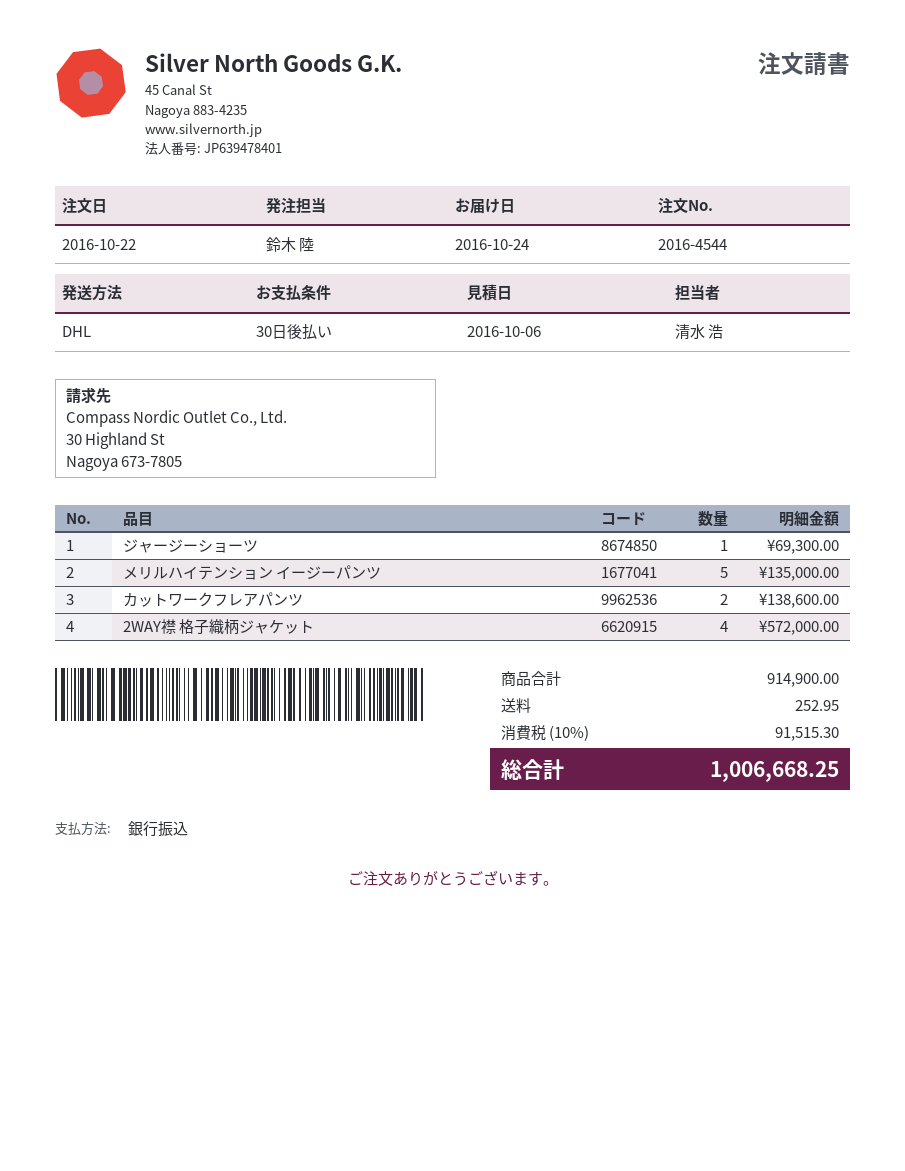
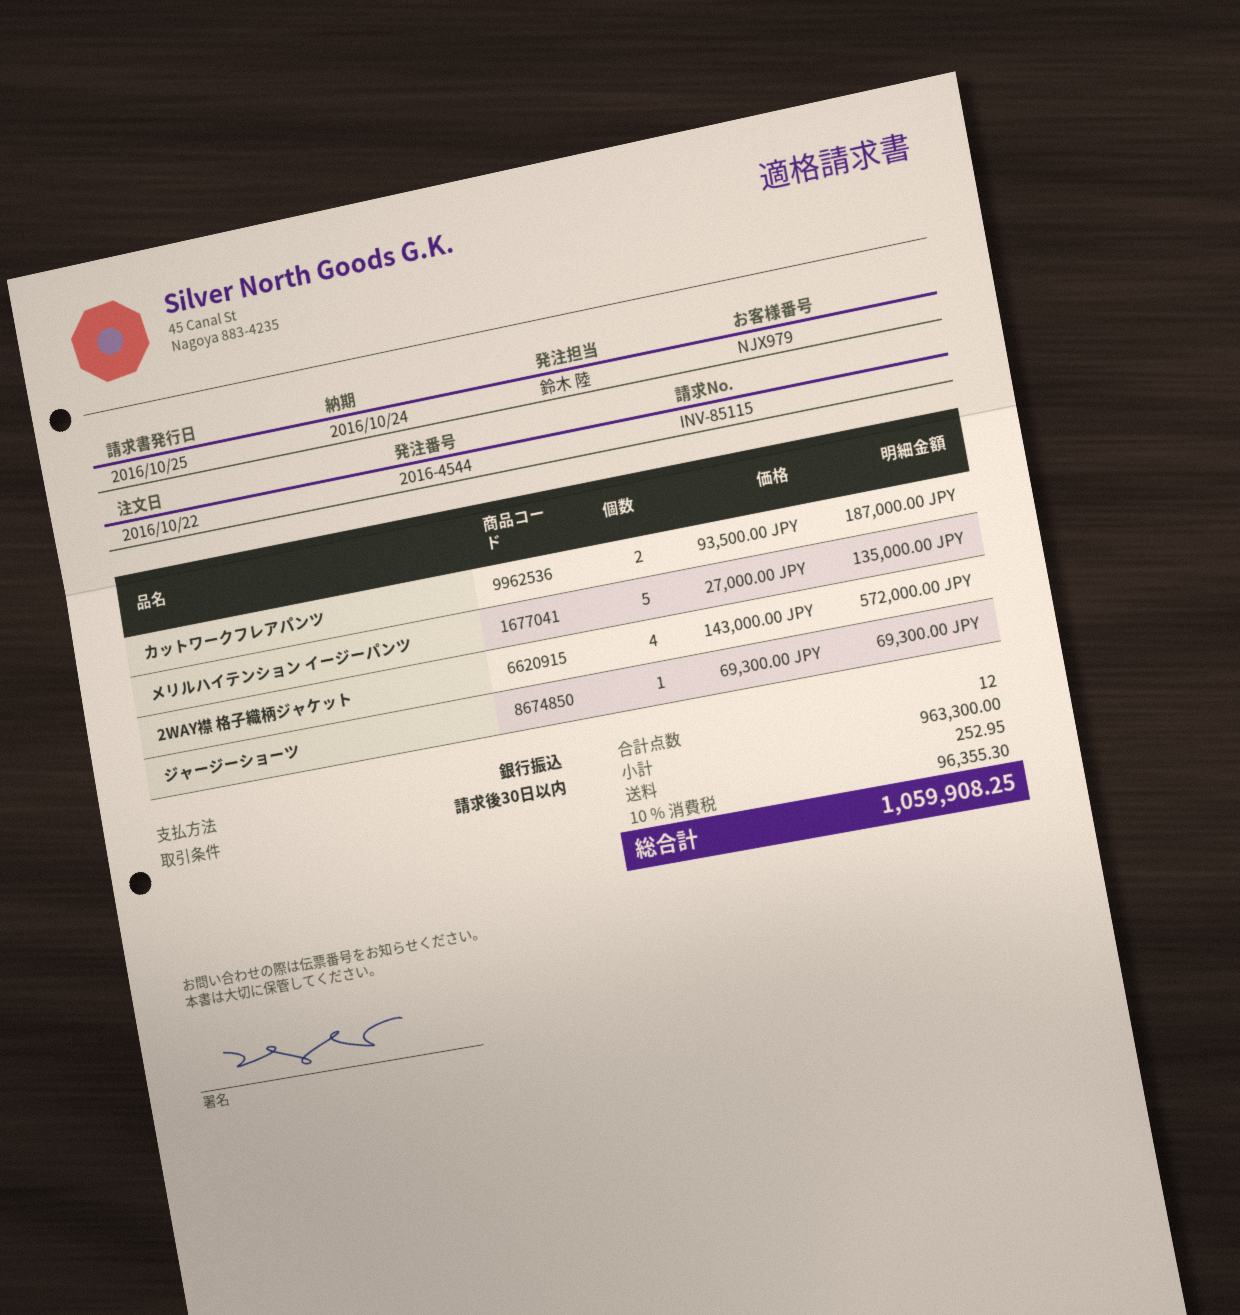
カットワークフレアパンツ: 2 for 138600.00 -> 2 for 187000.00
subtotal: 914900.00 -> 963300.00
tax: 10% = 91515.30 -> 10% = 96355.30
total: 1006668.25 -> 1059908.25

